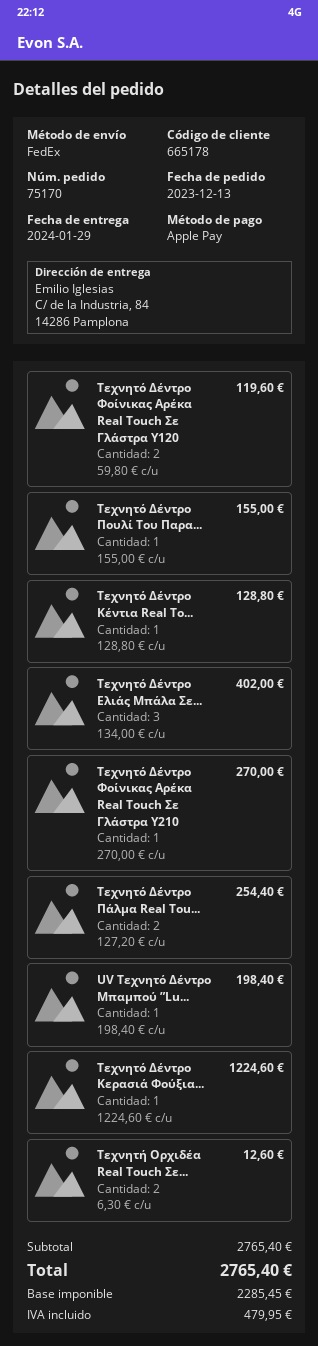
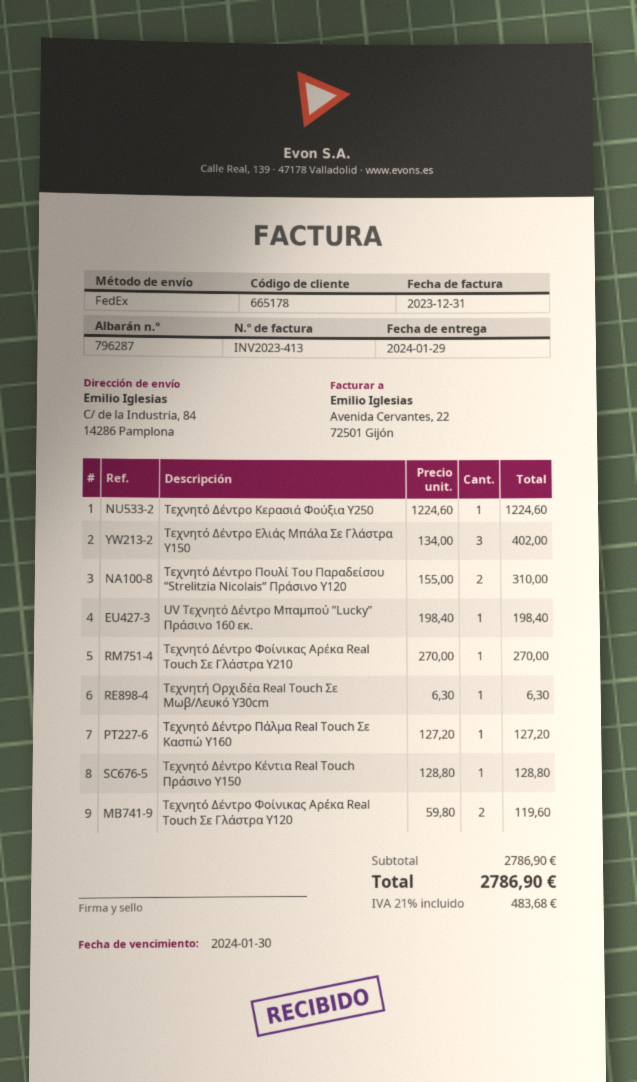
Τεχνητό Δέντρο Πουλί Του Παρα...: 1 x 155.00 = 155.00 -> 2 x 155.00 = 310.00
Τεχνητό Δέντρο Πάλμα Real Tou...: 2 x 127.20 = 254.40 -> 1 x 127.20 = 127.20
Τεχνητή Ορχιδέα Real Touch Σε...: 2 x 6.30 = 12.60 -> 1 x 6.30 = 6.30
subtotal: 2765.40 -> 2786.90
tax: 479.95 -> 483.68
total: 2765.40 -> 2786.90

